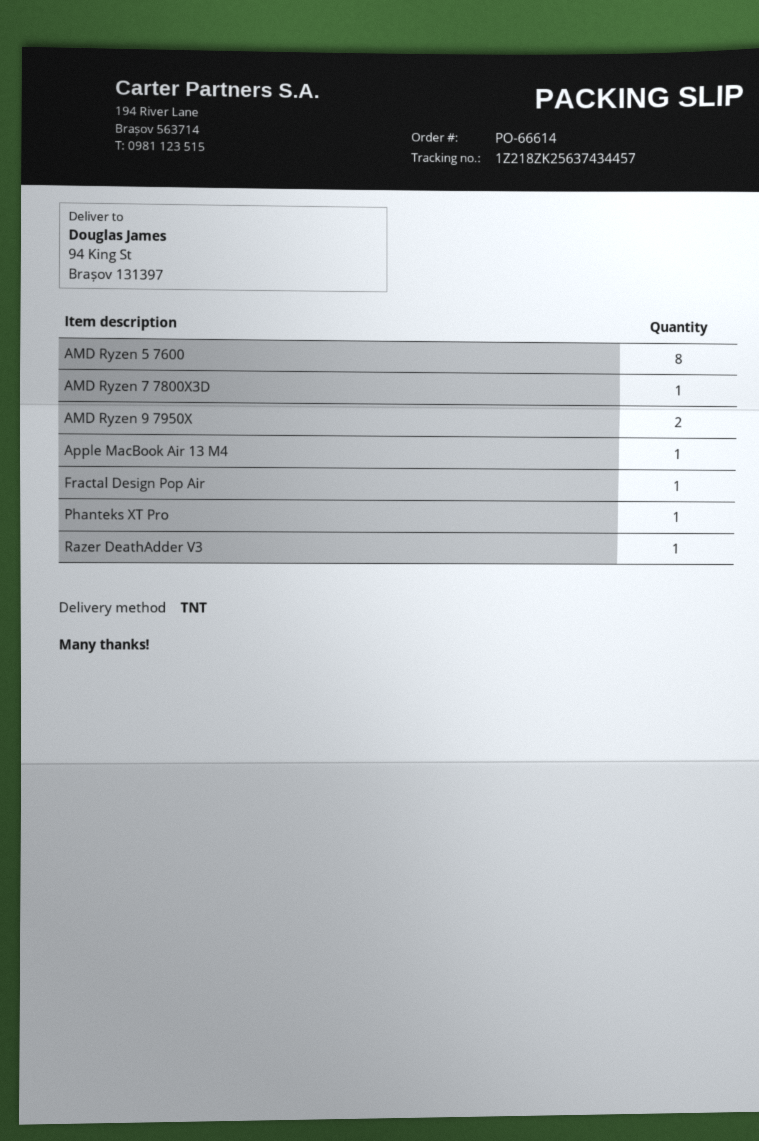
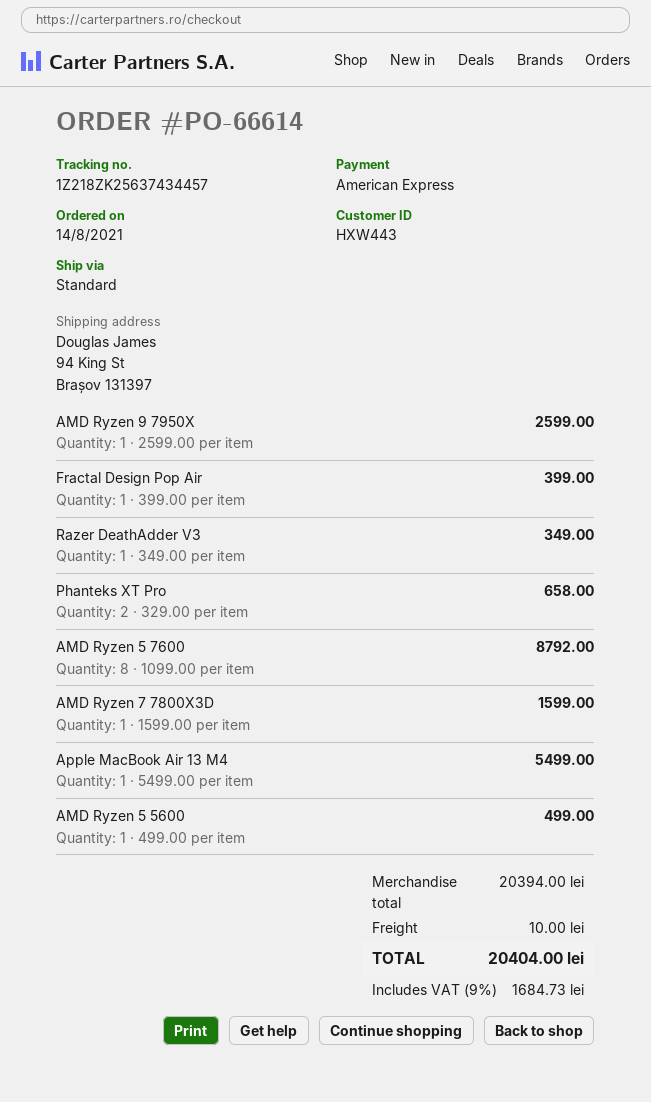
shipping method: TNT -> standard
AMD Ryzen 9 7950X: 2 -> 1
Phanteks XT Pro: 1 -> 2
AMD Ryzen 5 5600: none -> 1

